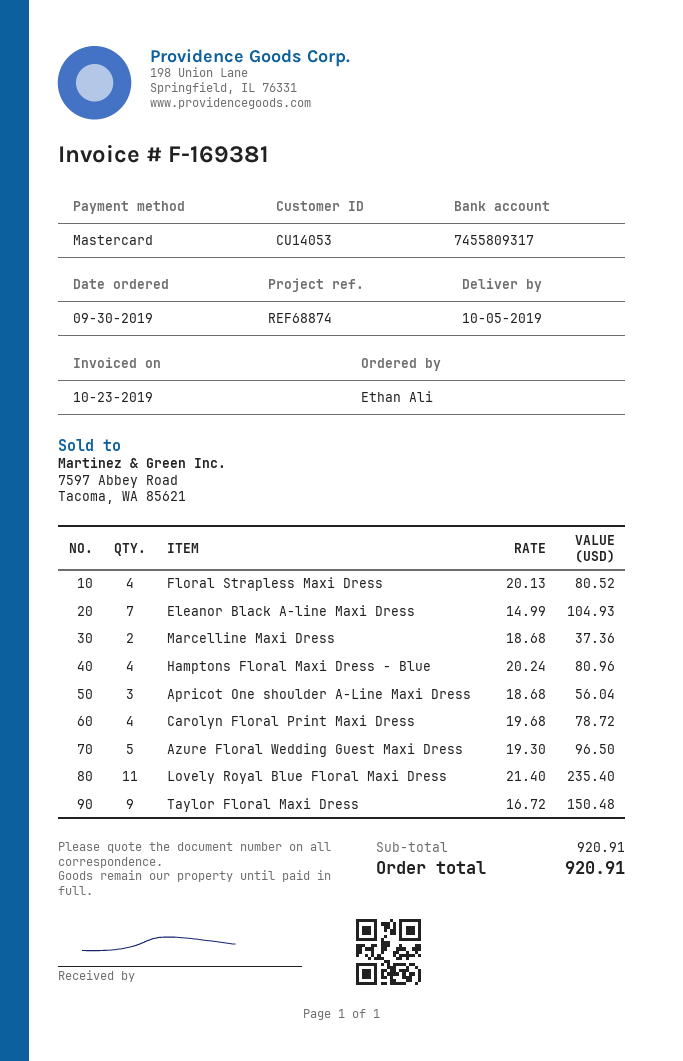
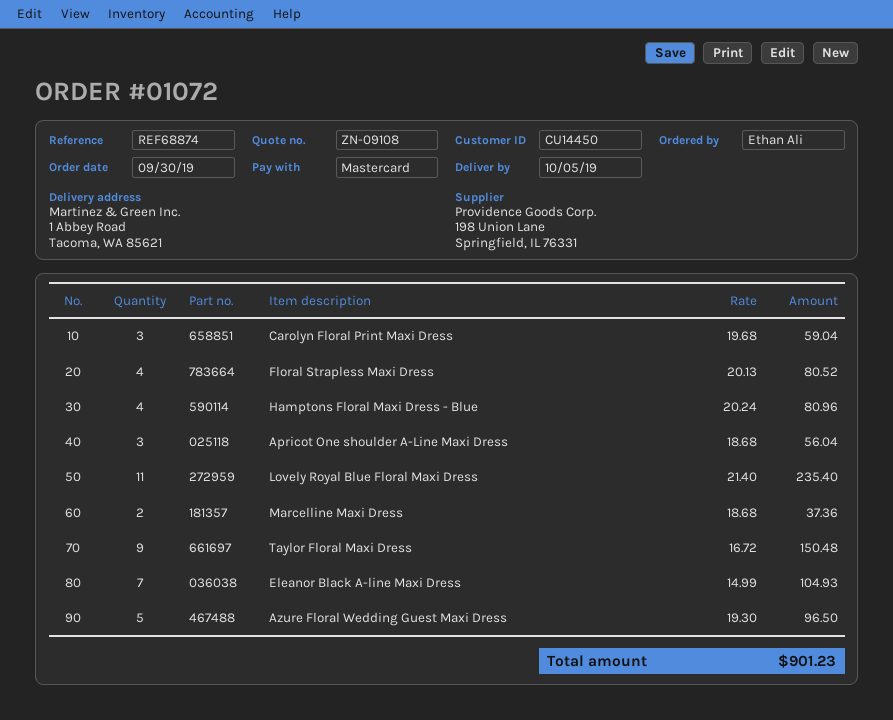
customer number: CU14053 -> CU14450
Carolyn Floral Print Maxi Dress: 4 x 19.68 = 78.72 -> 3 x 19.68 = 59.04
total: 920.91 -> 901.23

